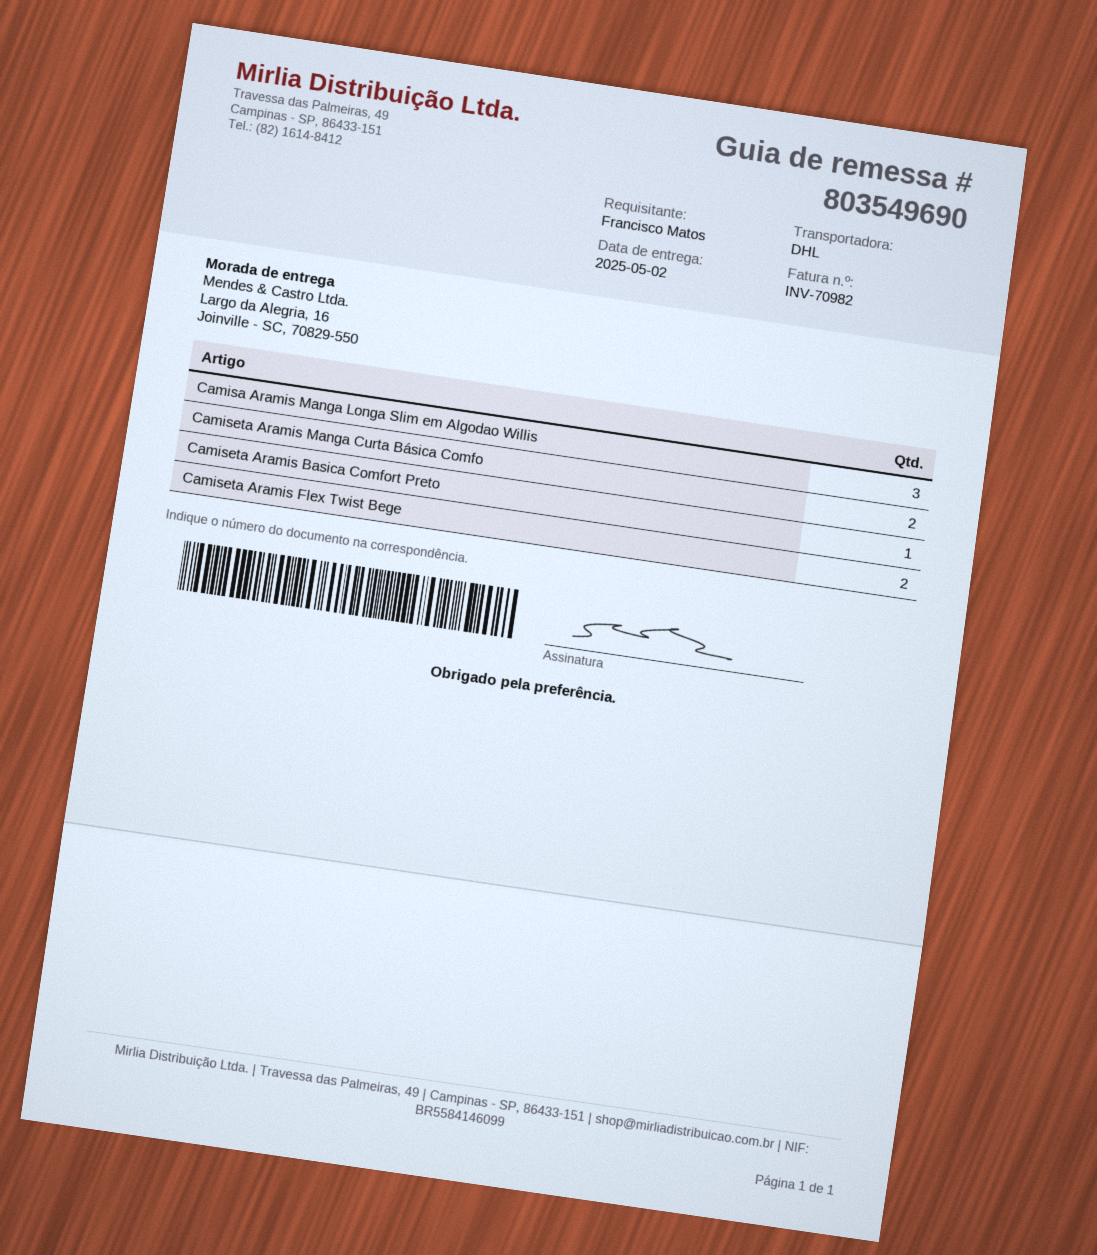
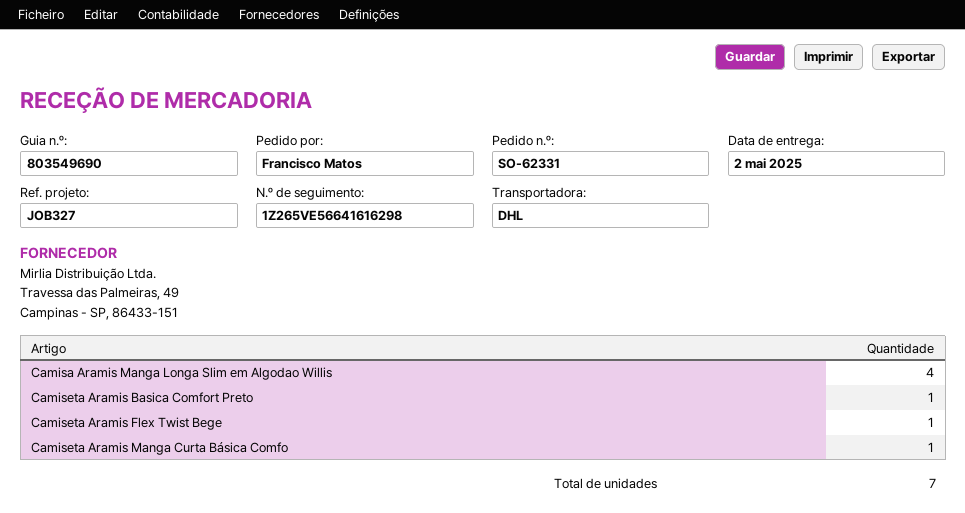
Camisa Aramis Manga Longa Slim em Algodao Willis: 3 -> 4
Camiseta Aramis Manga Curta Básica Comfo: 2 -> 1
Camiseta Aramis Flex Twist Bege: 2 -> 1

